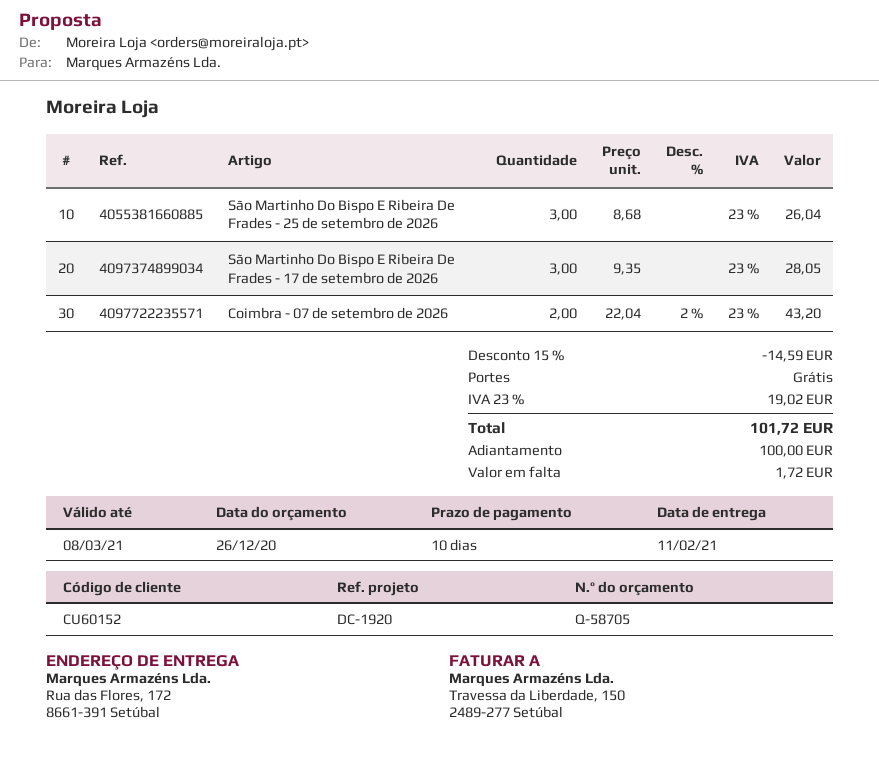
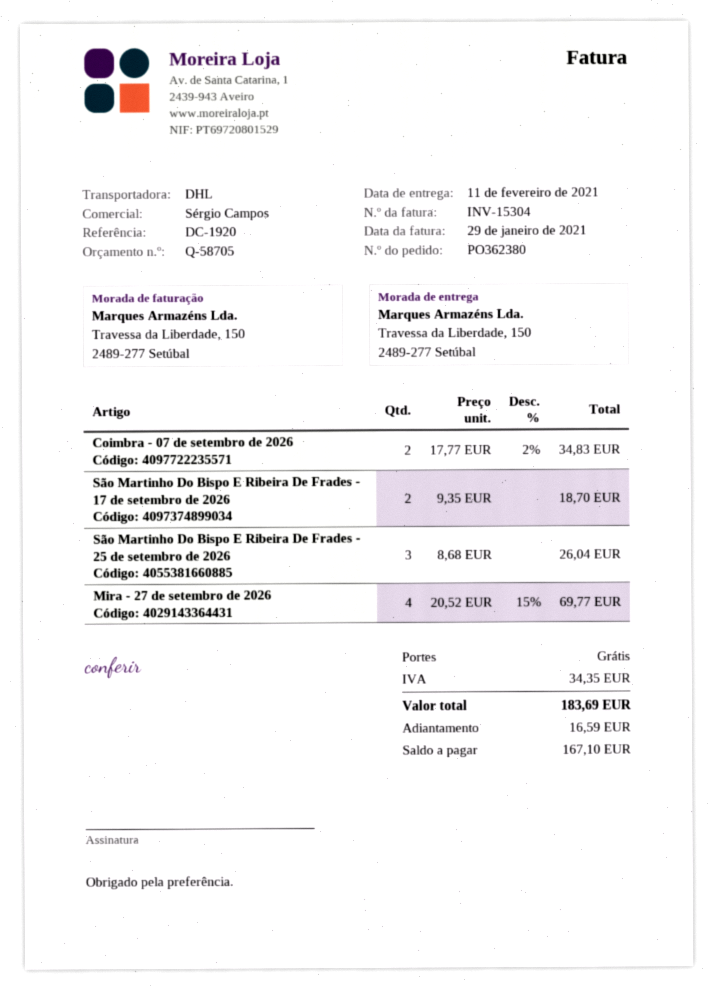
ship to: Rua das Flores, 172, 8661-391 Setúbal -> Travessa da Liberdade, 150, 2489-277 Setúbal
São Martinho Do Bispo E Ribeira De Frades - 17 de setembro de 2026: 3 x 9.35 = 28.05 -> 2 x 9.35 = 18.70
Coimbra - 07 de setembro de 2026: 2 x 22.04 - 2% = 43.20 -> 2 x 17.77 - 2% = 34.83
Mira - 27 de setembro de 2026: none -> 4 x 20.52 - 15% = 69.77
discount: 15% = 14.59 -> none
tax: 19.02 -> 34.35
total: 101.72 -> 183.69
deposit: 100.00 -> 16.59
balance: 1.72 -> 167.10

